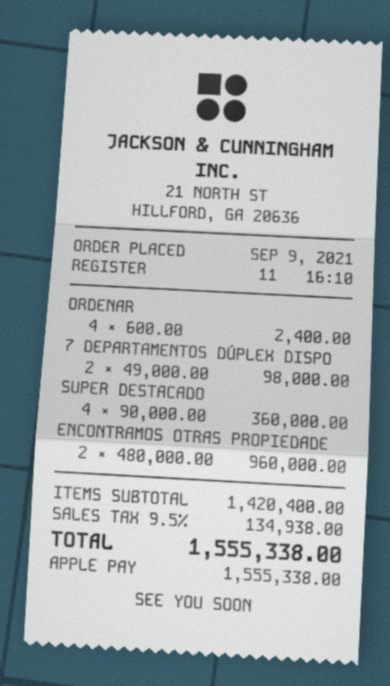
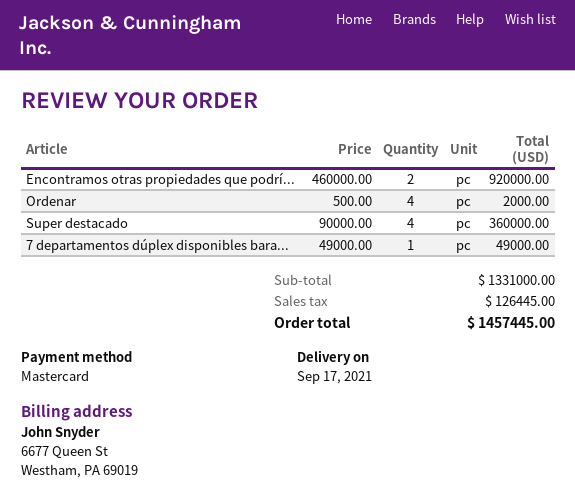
payment method: Apple Pay -> Mastercard
ORDENAR: 4 x 600.00 = 2400.00 -> 4 x 500.00 = 2000.00
7 DEPARTAMENTOS DÚPLEX DISPO: 2 x 49000.00 = 98000.00 -> 1 x 49000.00 = 49000.00
ENCONTRAMOS OTRAS PROPIEDADE: 2 x 480000.00 = 960000.00 -> 2 x 460000.00 = 920000.00
subtotal: 1420400.00 -> 1331000.00
tax: 134938.00 -> 126445.00
total: 1555338.00 -> 1457445.00

